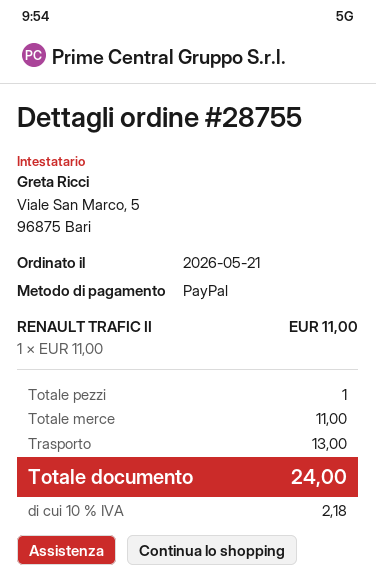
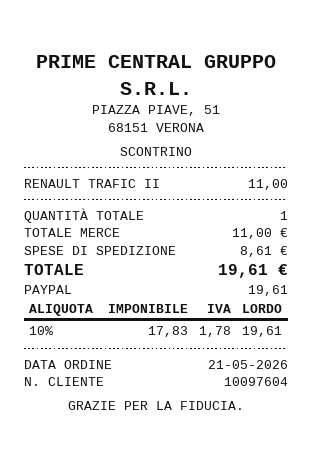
shipping: 13.00 -> 8.61
tax: 10% = 2.18 -> 10% = 1.78
total: 24.00 -> 19.61

